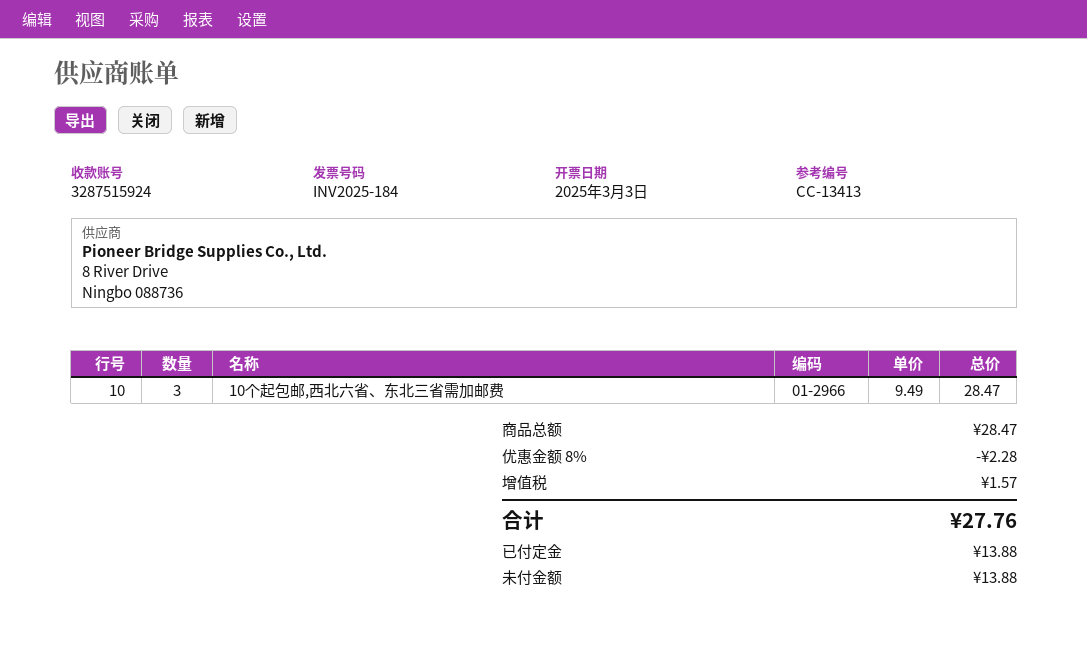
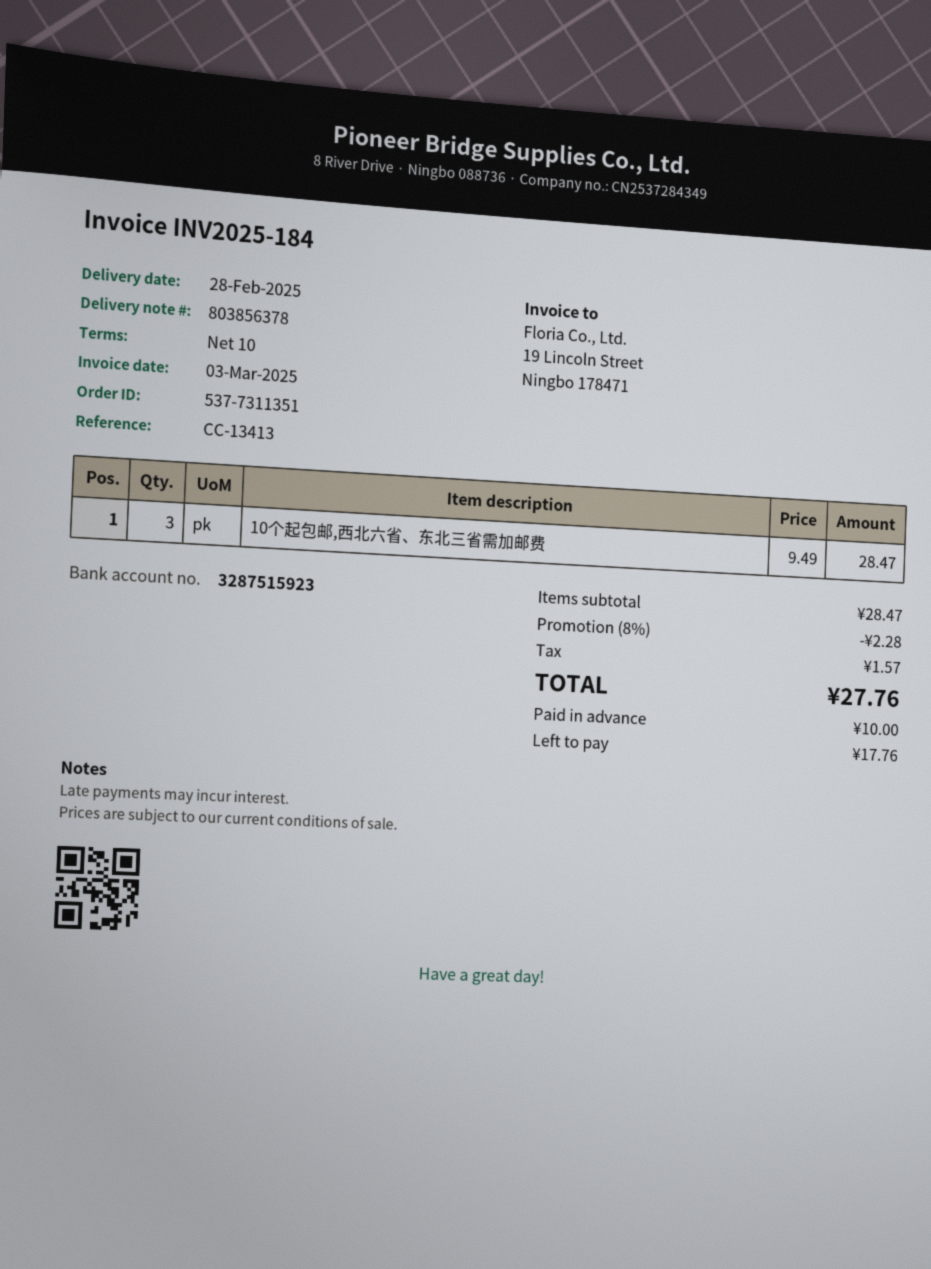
bank account: 3287515924 -> 3287515923
deposit: 13.88 -> 10.00
balance: 13.88 -> 17.76

